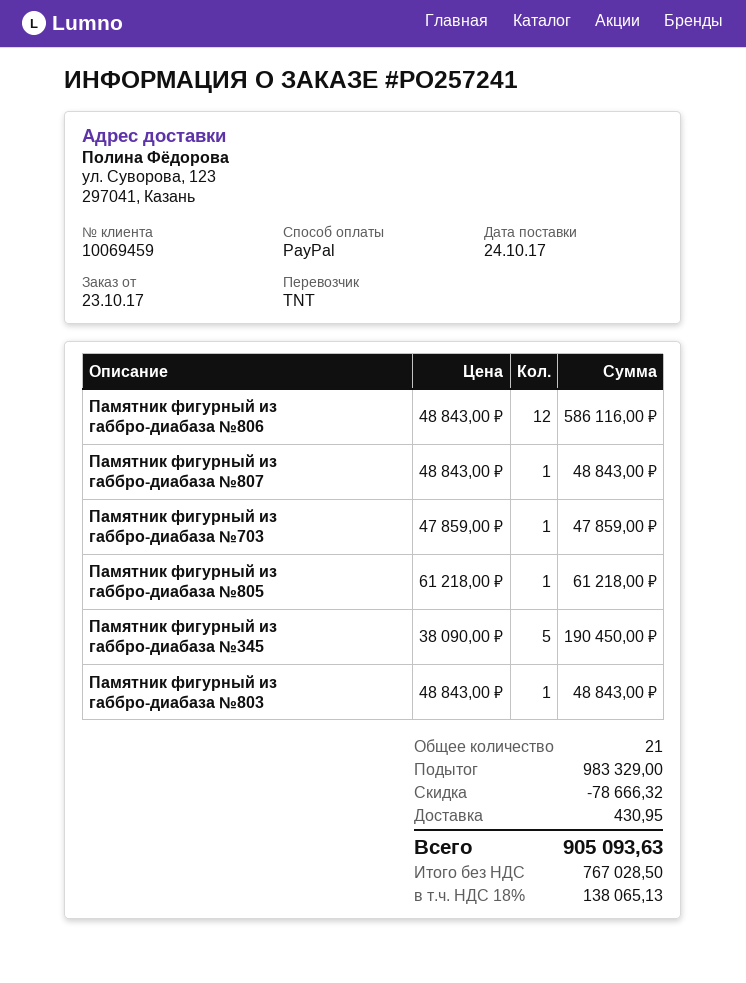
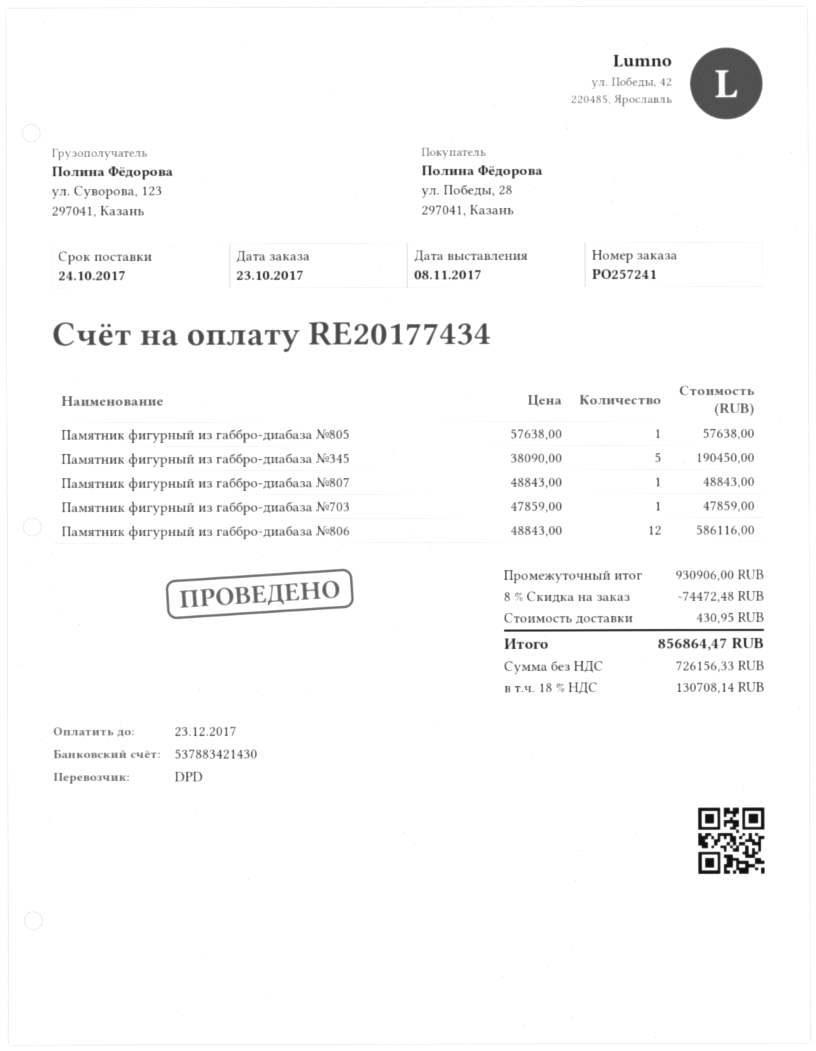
shipping method: TNT -> DPD
Памятник фигурный из габбро-диабаза №805: 1 x 61218.00 = 61218.00 -> 1 x 57638.00 = 57638.00
Памятник фигурный из габбро-диабаза №803: 1 x 48843.00 = 48843.00 -> none
subtotal: 983329.00 -> 930906.00
discount: 78666.32 -> 74472.48
net: 767028.50 -> 726156.33
tax: 18% = 138065.13 -> 18% = 130708.14
total: 905093.63 -> 856864.47

